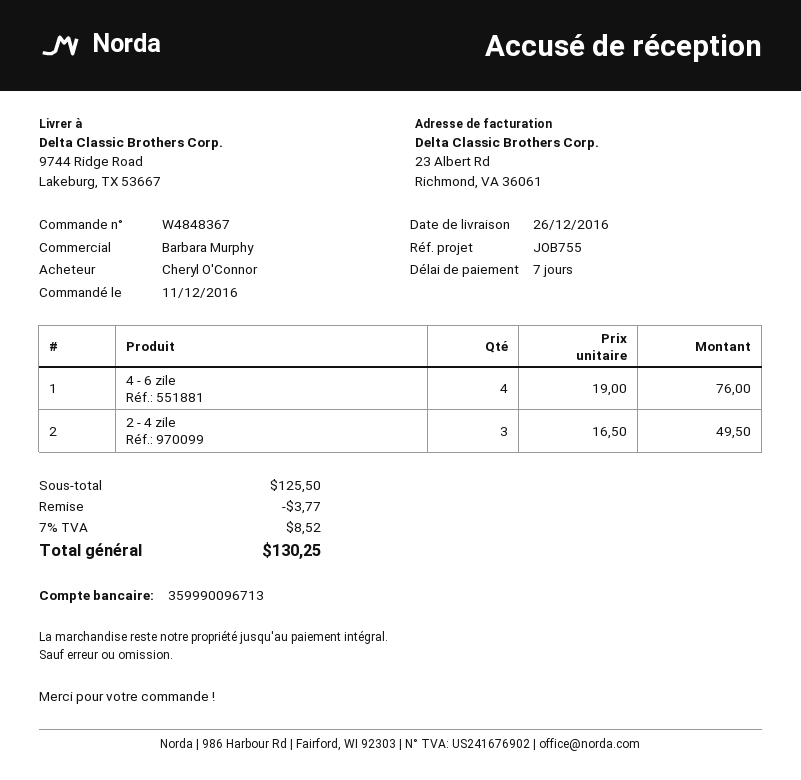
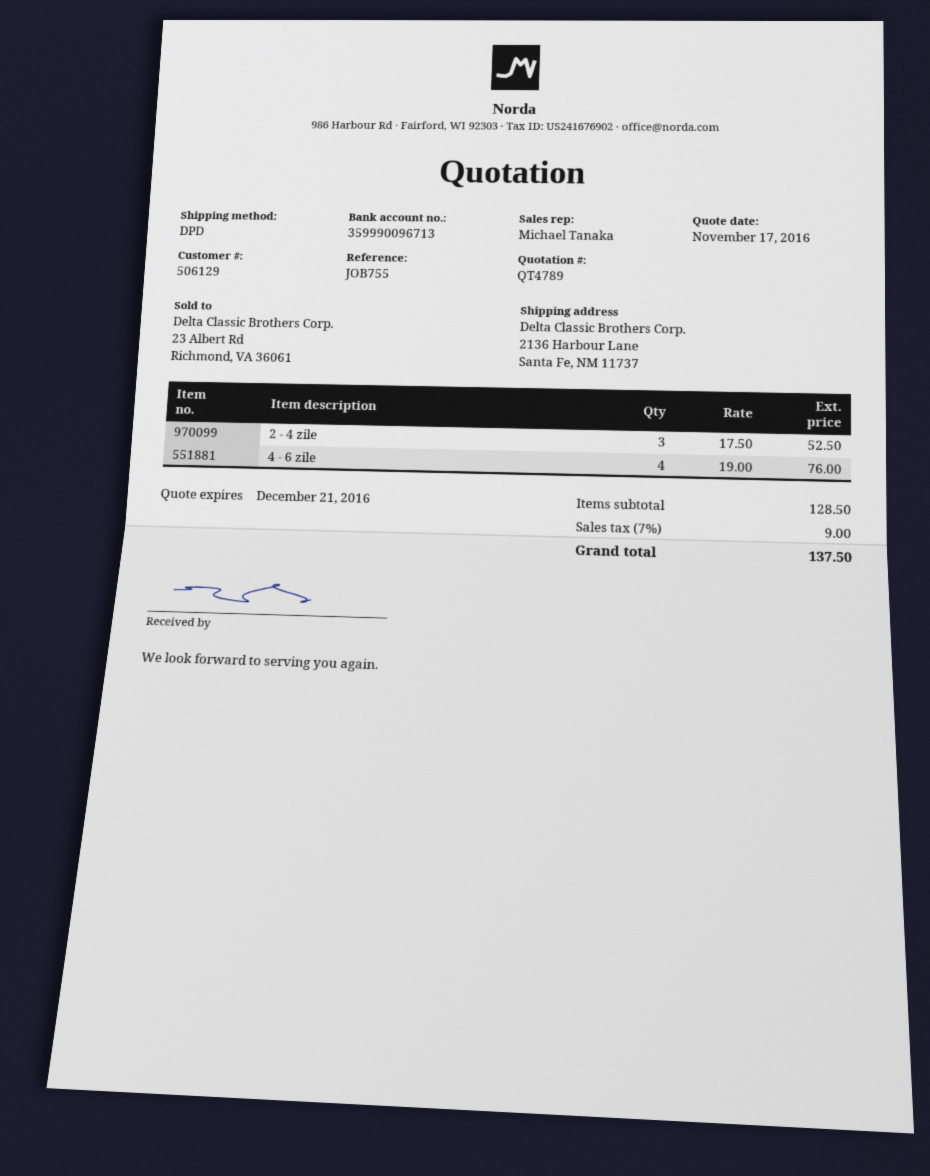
sales rep: Barbara Murphy -> Michael Tanaka
ship to: 9744 Ridge Road, Lakeburg, TX 53667 -> 2136 Harbour Lane, Santa Fe, NM 11737
2 - 4 zile: 3 x 16.50 = 49.50 -> 3 x 17.50 = 52.50
subtotal: 125.50 -> 128.50
discount: 3.77 -> none
tax: 7% = 8.52 -> 7% = 9.00
total: 130.25 -> 137.50

